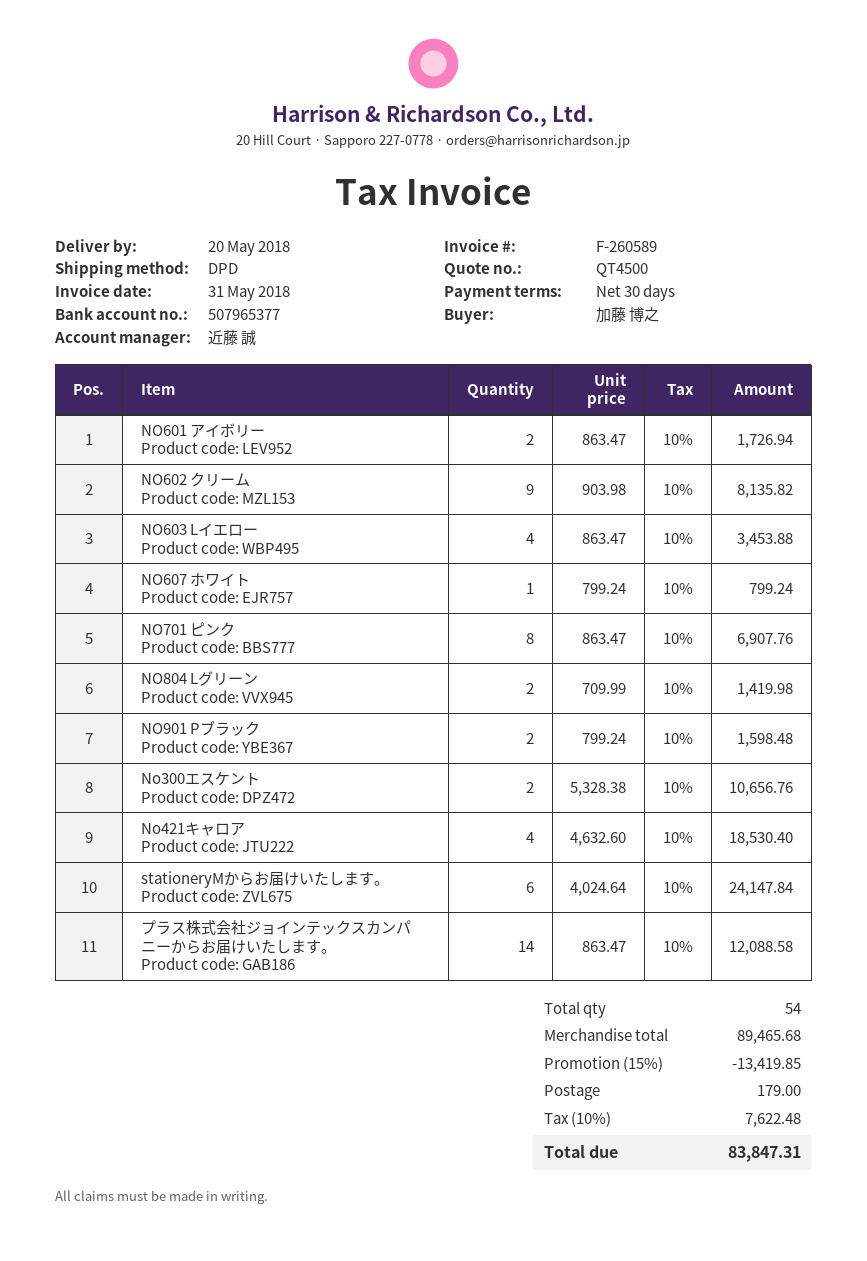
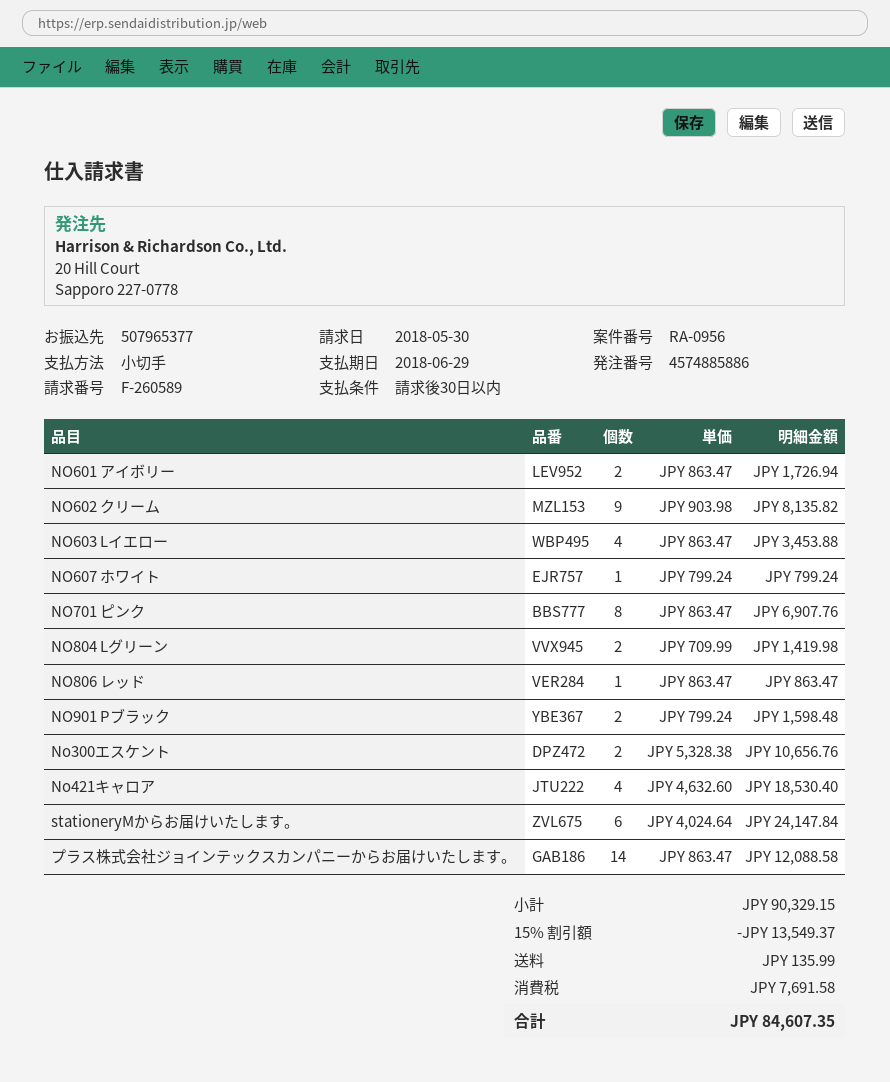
invoice date: 2018-05-31 -> 2018-05-30
NO806 レッド: none -> 1 x 863.47 = 863.47
subtotal: 89465.68 -> 90329.15
discount: 15% = 13419.85 -> 15% = 13549.37
shipping: 179.00 -> 135.99
tax: 7622.48 -> 7691.58
total: 83847.31 -> 84607.35

